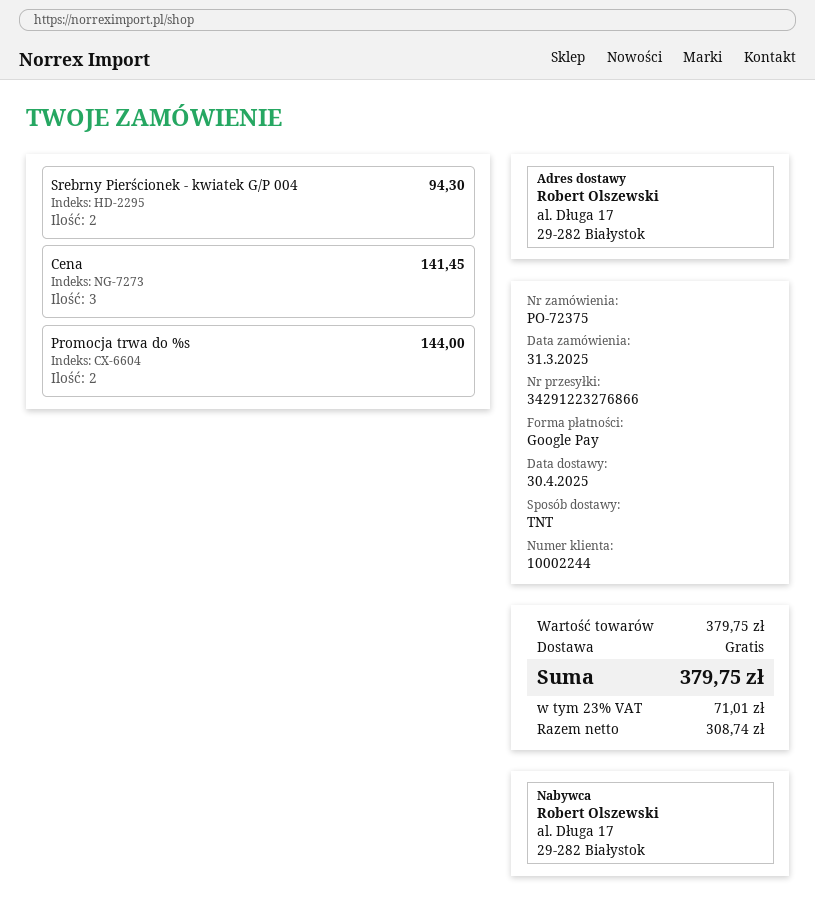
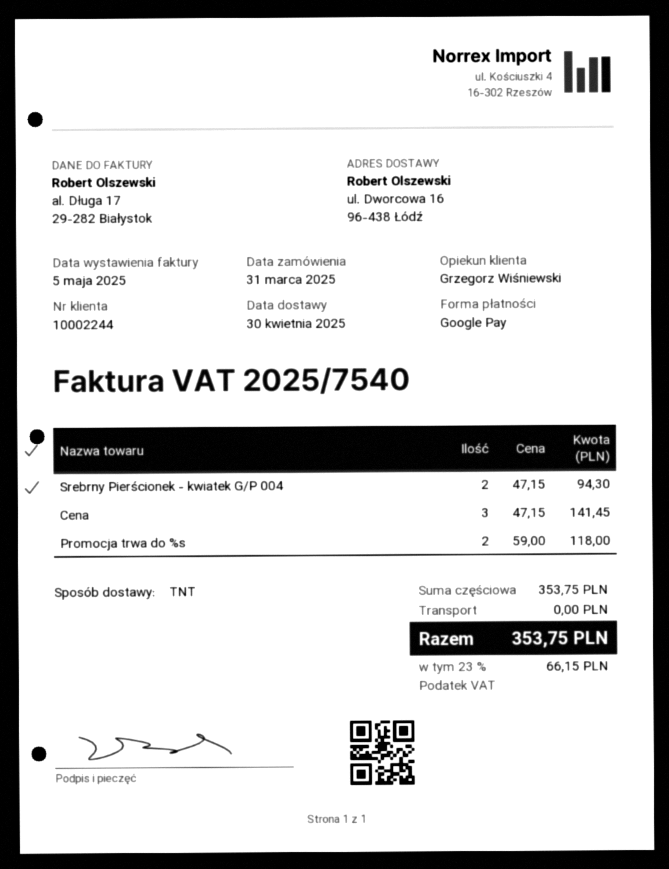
ship to: al. Długa 17, 29-282 Białystok -> ul. Dworcowa 16, 96-438 Łódź
Promocja trwa do %s: 2 for 144.00 -> 2 for 118.00
subtotal: 379.75 -> 353.75
tax: 23% = 71.01 -> 23% = 66.15
total: 379.75 -> 353.75

